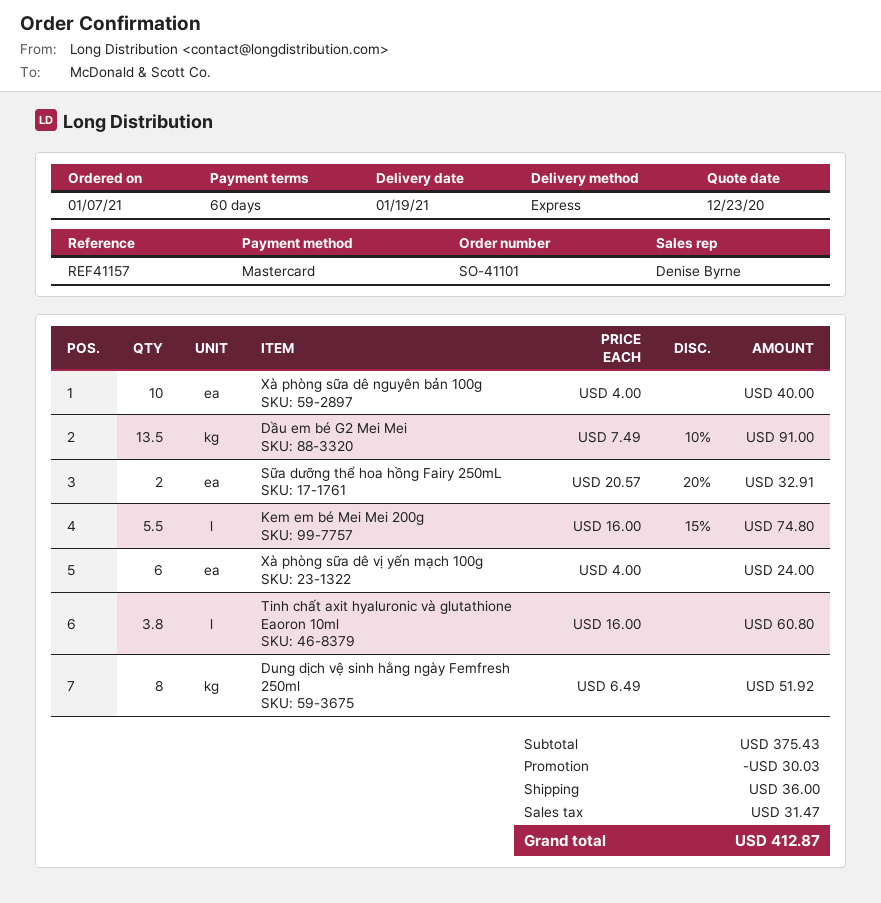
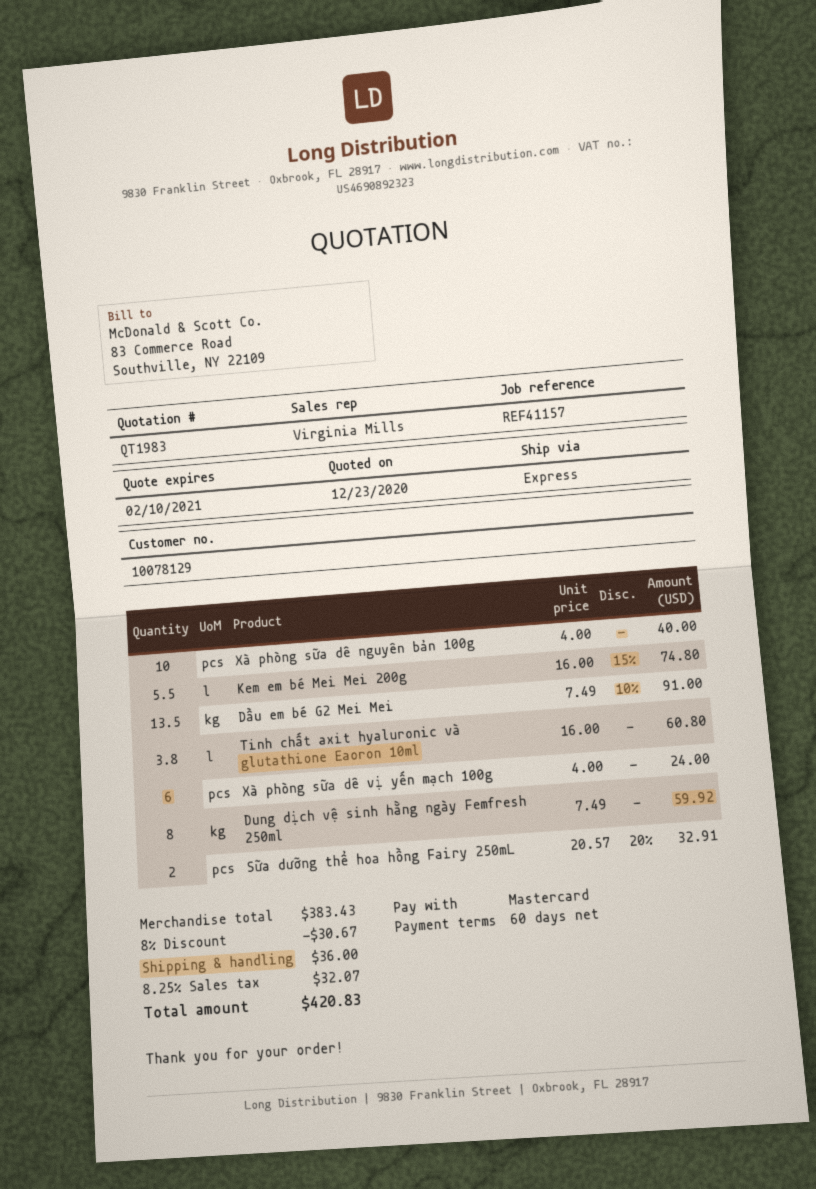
sales rep: Denise Byrne -> Virginia Mills
Dung dịch vệ sinh hằng ngày Femfresh 250ml: 8 x 6.49 = 51.92 -> 8 x 7.49 = 59.92
subtotal: 375.43 -> 383.43
discount: 30.03 -> 30.67
tax: 31.47 -> 32.07
total: 412.87 -> 420.83

